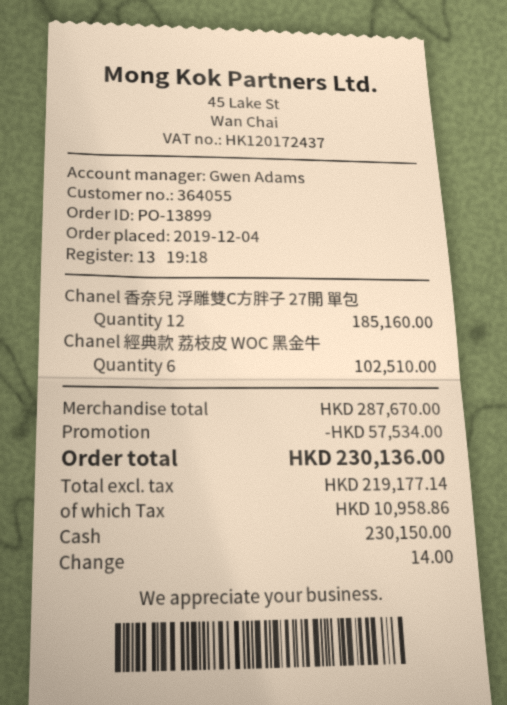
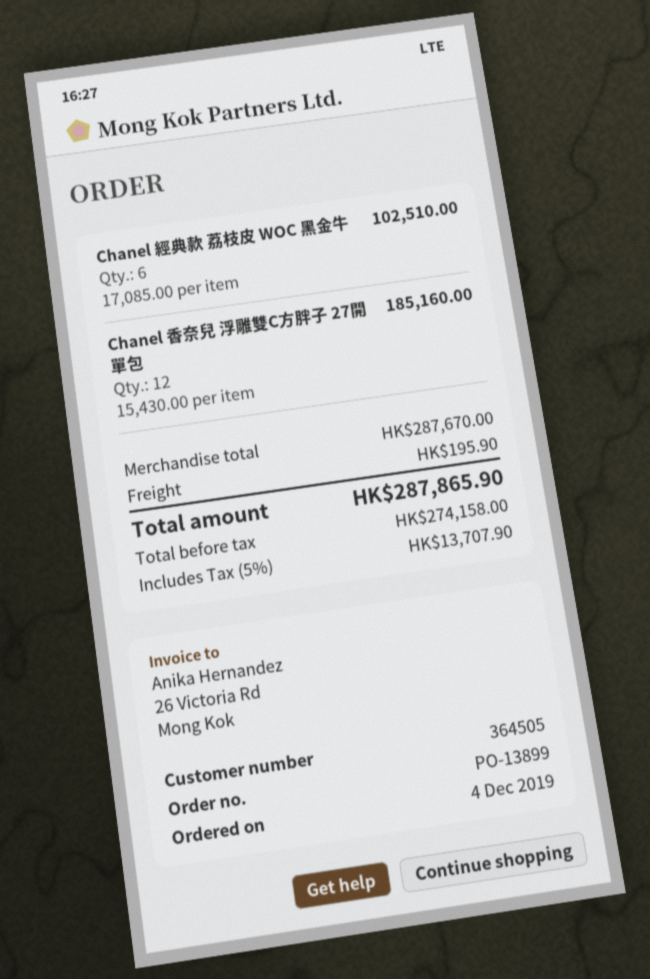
customer number: 364055 -> 364505
discount: 57534.00 -> none
shipping: none -> 195.90
net: 219177.14 -> 274158.00
tax: 10958.86 -> 13707.90
total: 230136.00 -> 287865.90

